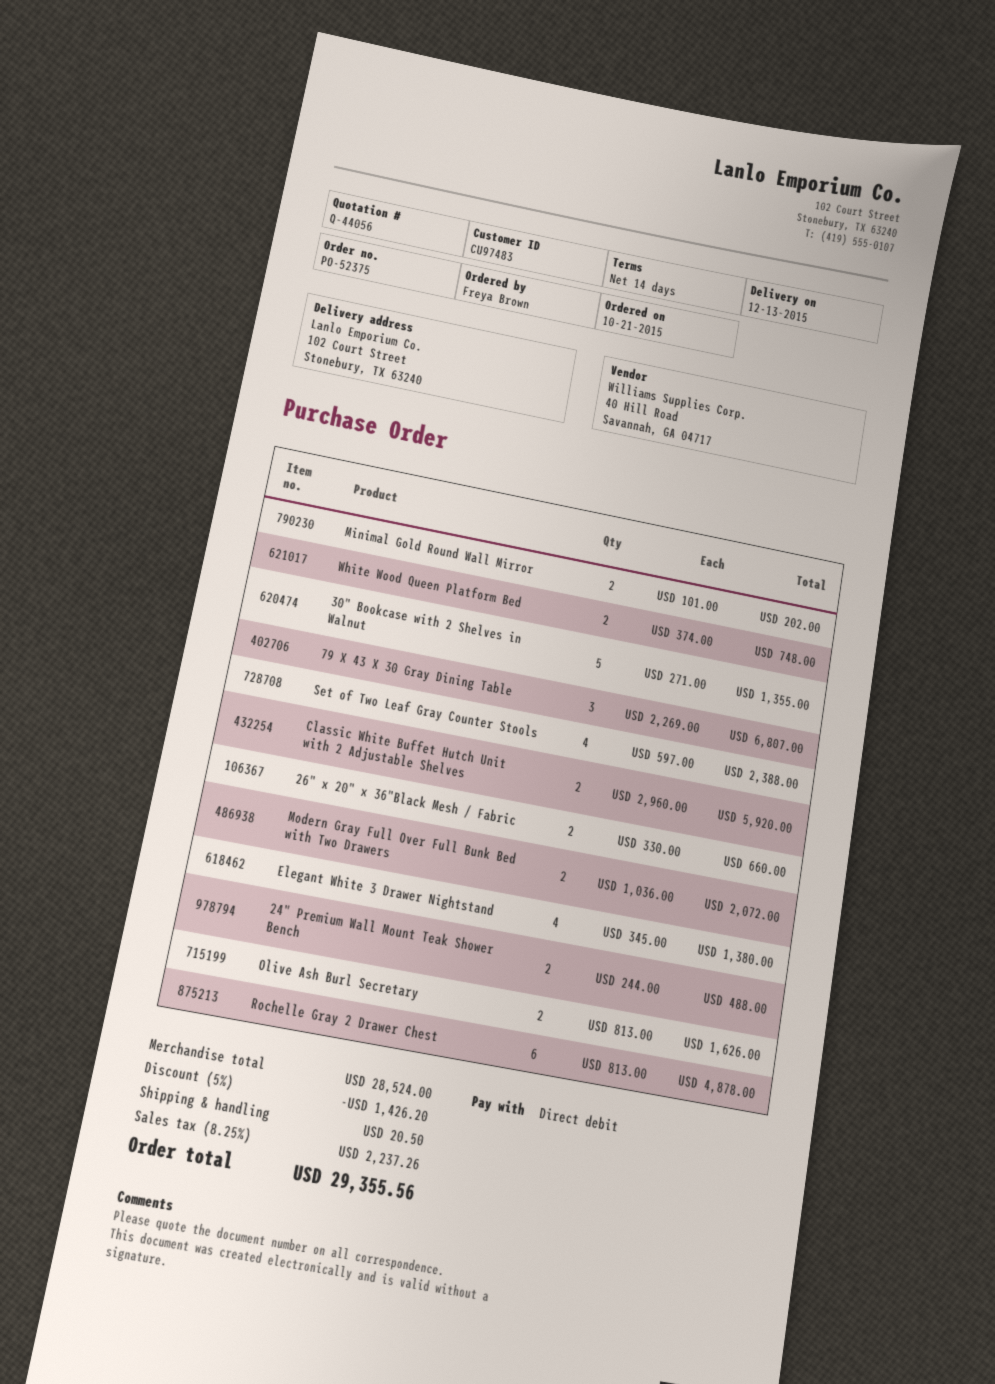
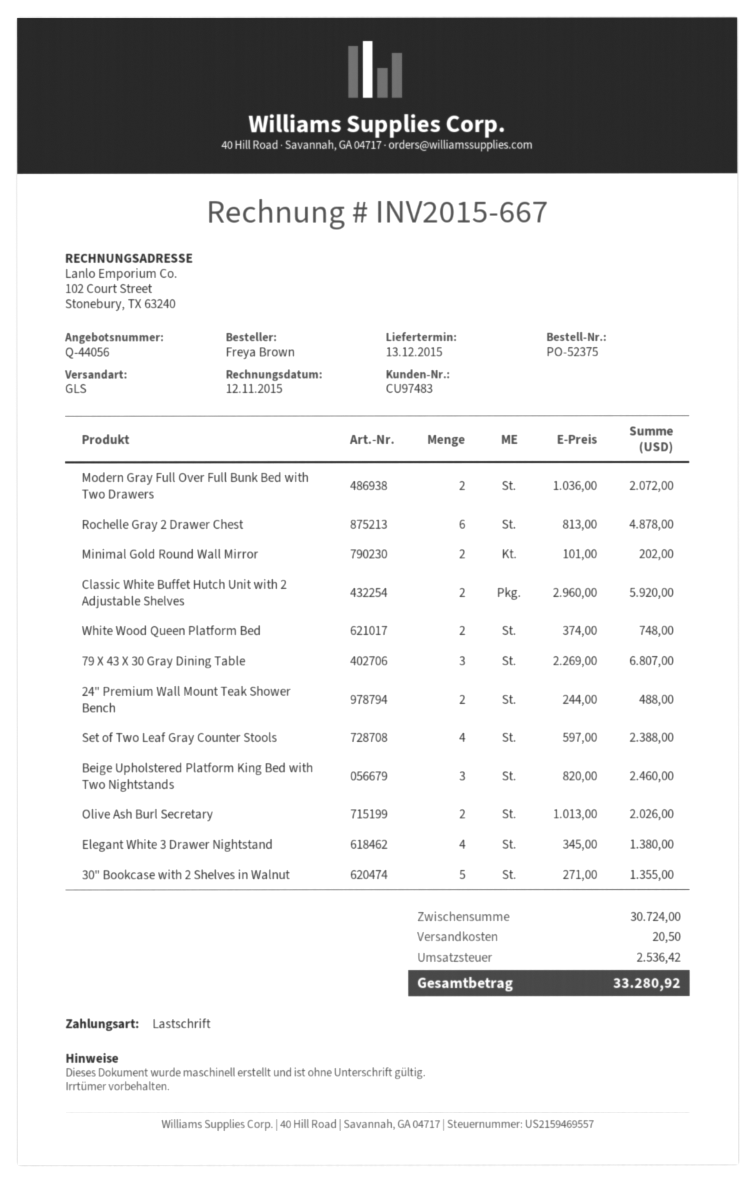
26" x 20" x 36"Black Mesh / Fabric: 2 x 330.00 = 660.00 -> none
Olive Ash Burl Secretary: 2 x 813.00 = 1626.00 -> 2 x 1013.00 = 2026.00
Beige Upholstered Platform King Bed with Two Nightstands: none -> 3 x 820.00 = 2460.00
subtotal: 28524.00 -> 30724.00
discount: 5% = 1426.20 -> none
tax: 2237.26 -> 2536.42
total: 29355.56 -> 33280.92

